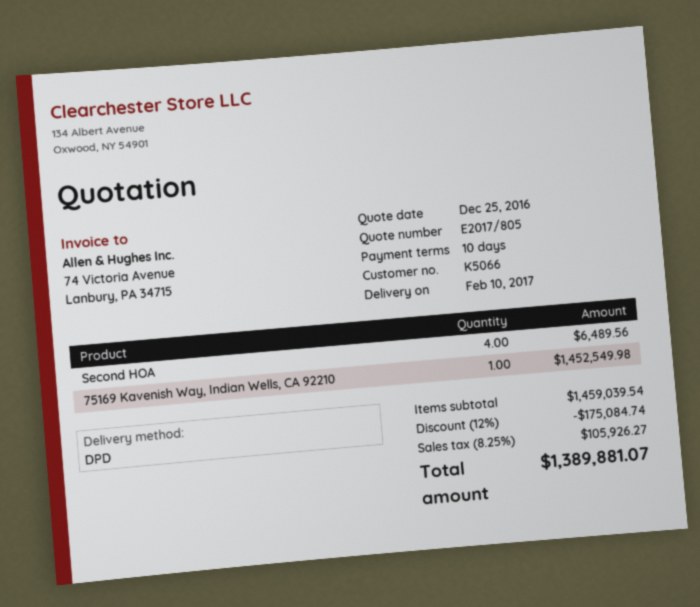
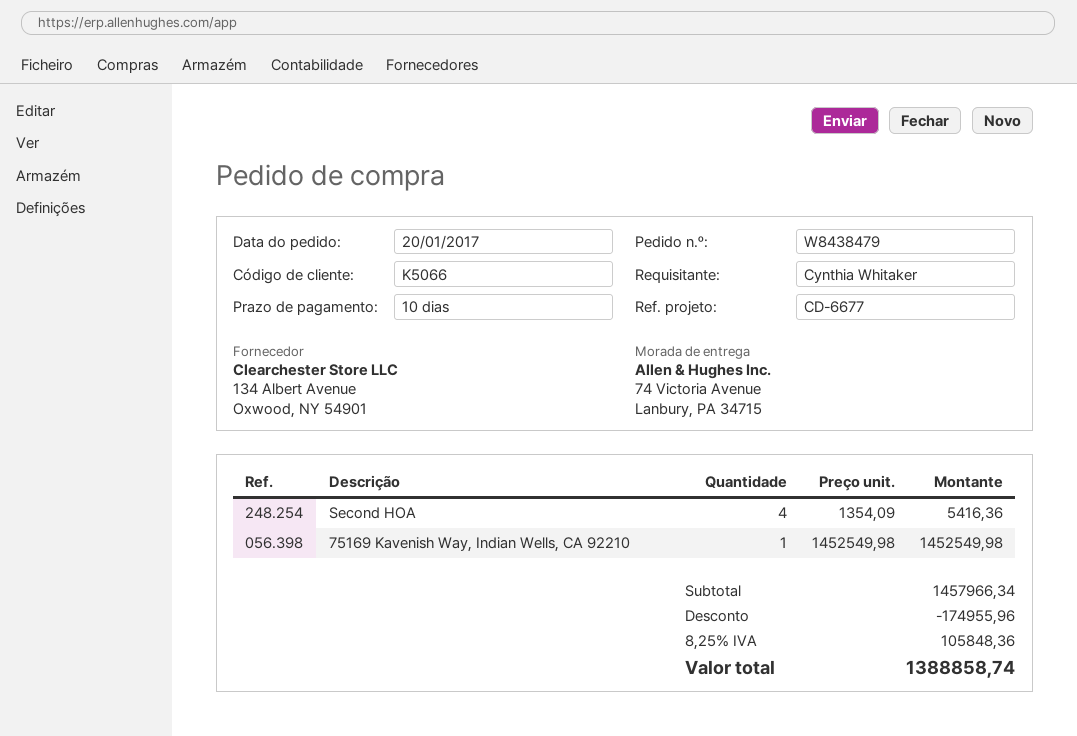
Second HOA: 4 for 6489.56 -> 4 for 5416.36
subtotal: 1459039.54 -> 1457966.34
discount: 175084.74 -> 174955.96
tax: 8.25% = 105926.27 -> 8.25% = 105848.36
total: 1389881.07 -> 1388858.74

